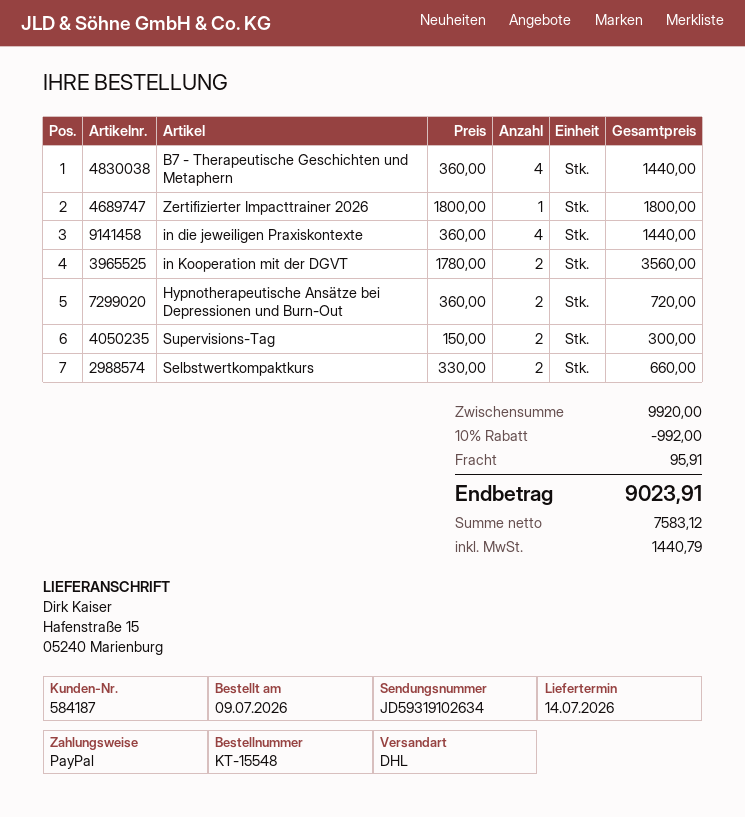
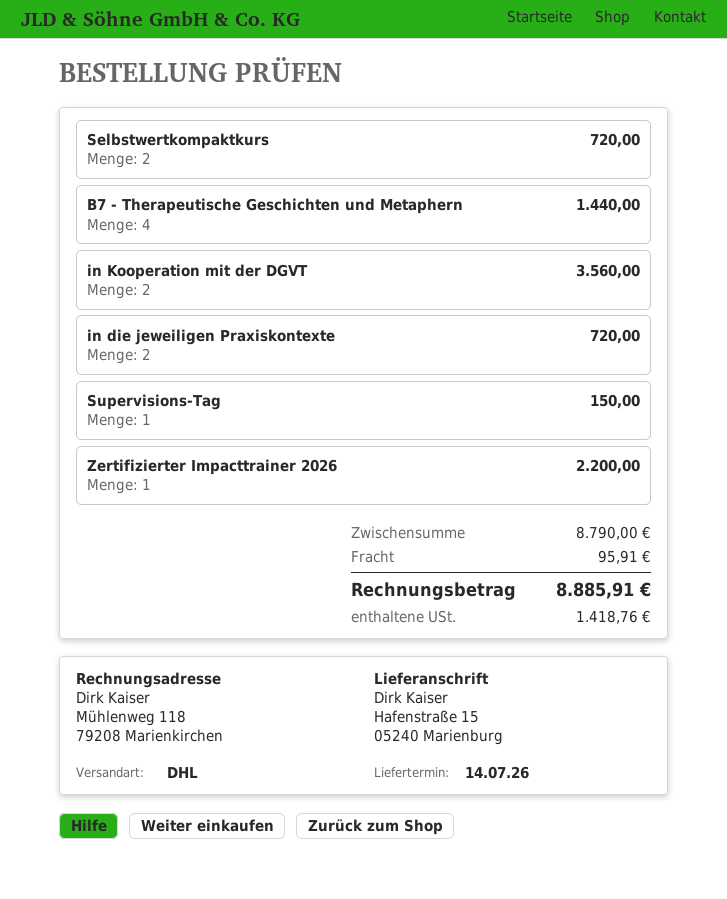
Zertifizierter Impacttrainer 2026: 1 for 1800.00 -> 1 for 2200.00
in die jeweiligen Praxiskontexte: 4 for 1440.00 -> 2 for 720.00
Hypnotherapeutische Ansätze bei Depressionen und Burn-Out: 2 for 720.00 -> none
Supervisions-Tag: 2 for 300.00 -> 1 for 150.00
Selbstwertkompaktkurs: 2 for 660.00 -> 2 for 720.00
subtotal: 9920.00 -> 8790.00
discount: 10% = 992.00 -> none
tax: 1440.79 -> 1418.76
total: 9023.91 -> 8885.91

